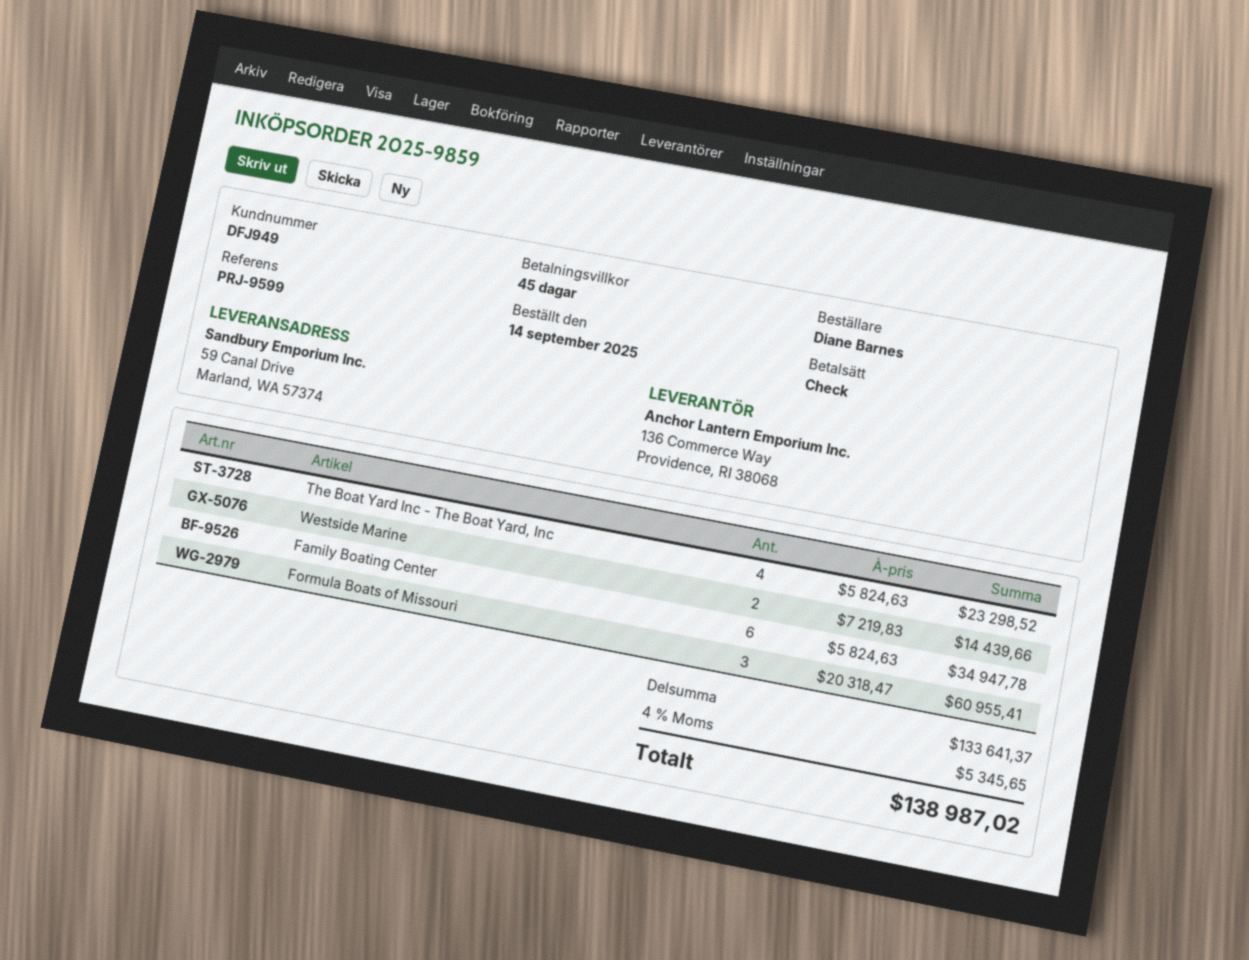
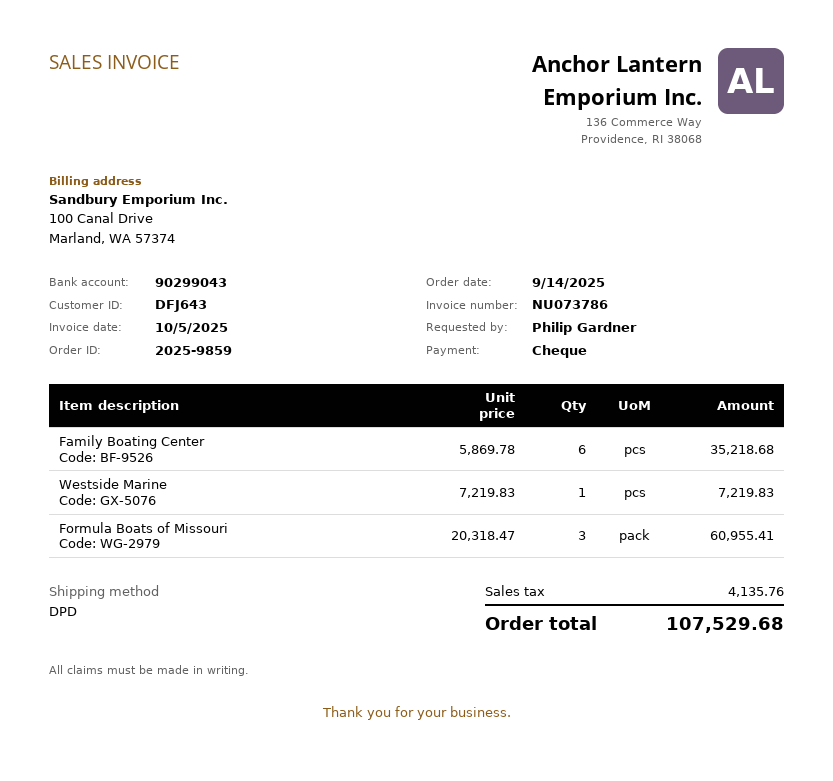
customer number: DFJ949 -> DFJ643
ordered by: Diane Barnes -> Philip Gardner
The Boat Yard Inc - The Boat Yard, Inc: 4 x 5824.63 = 23298.52 -> none
Westside Marine: 2 x 7219.83 = 14439.66 -> 1 x 7219.83 = 7219.83
Family Boating Center: 6 x 5824.63 = 34947.78 -> 6 x 5869.78 = 35218.68
tax: 5345.65 -> 4135.76
total: 138987.02 -> 107529.68

